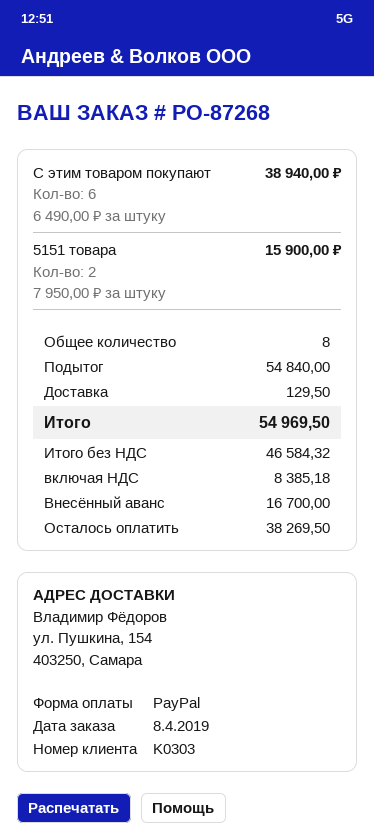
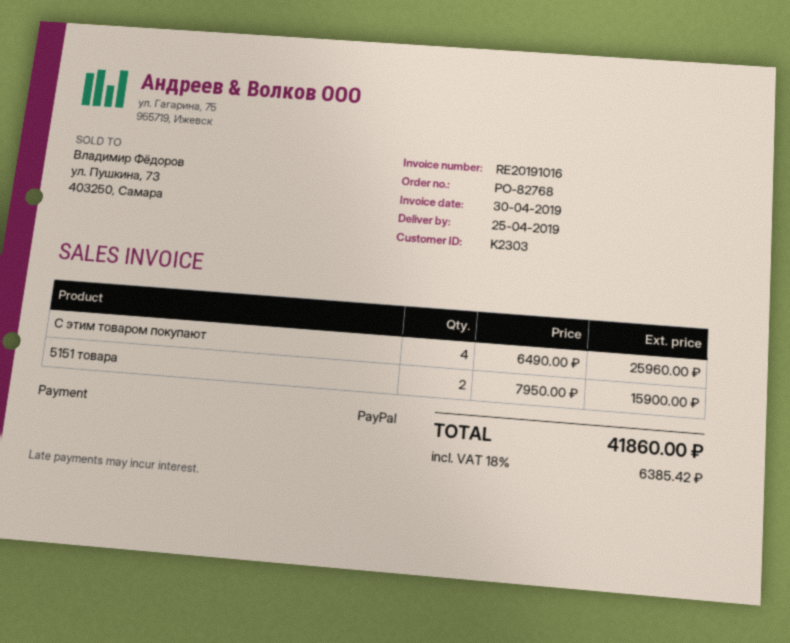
order number: PO-87268 -> PO-82768
customer number: K0303 -> K2303
С этим товаром покупают: 6 x 6490.00 = 38940.00 -> 4 x 6490.00 = 25960.00
shipping: 129.50 -> none
tax: 8385.18 -> 6385.42
total: 54969.50 -> 41860.00

